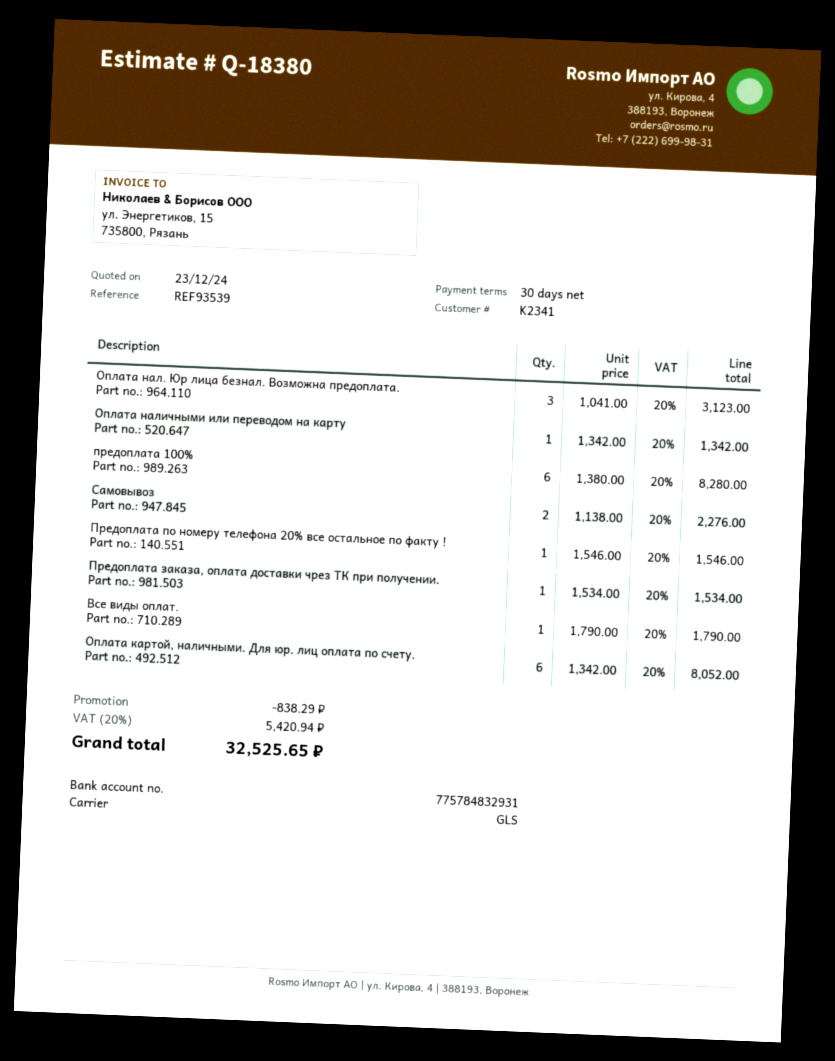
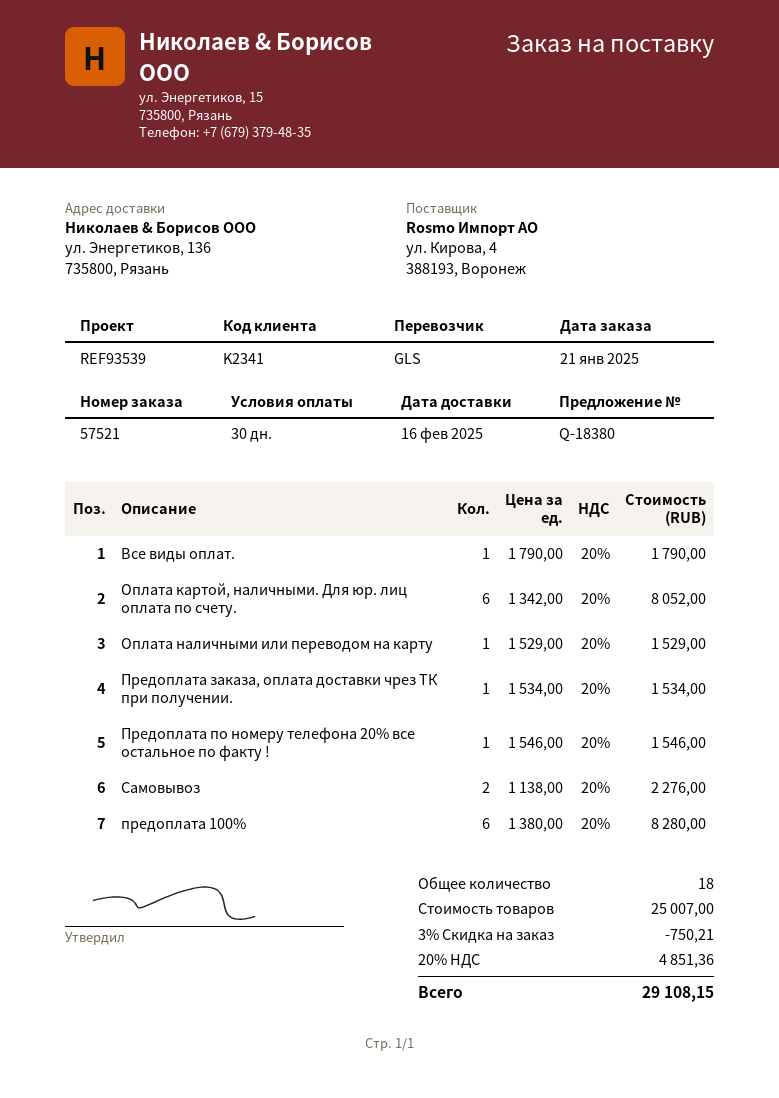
Оплата нал. Юр лица безнал. Возможна предоплата.: 3 x 1041.00 = 3123.00 -> none
Оплата наличными или переводом на карту: 1 x 1342.00 = 1342.00 -> 1 x 1529.00 = 1529.00
discount: 838.29 -> 750.21
tax: 20% = 5420.94 -> 20% = 4851.36
total: 32525.65 -> 29108.15

